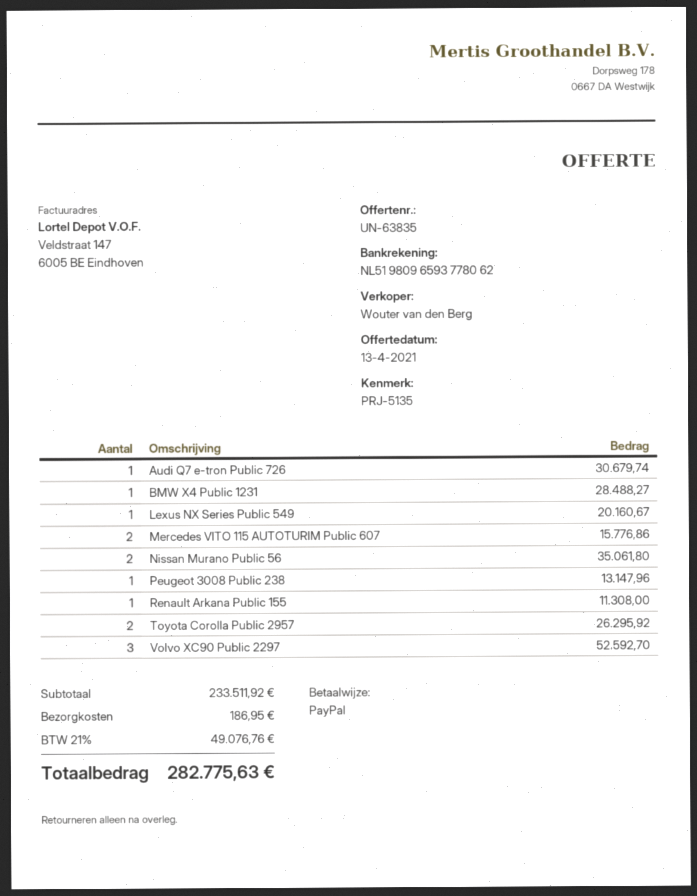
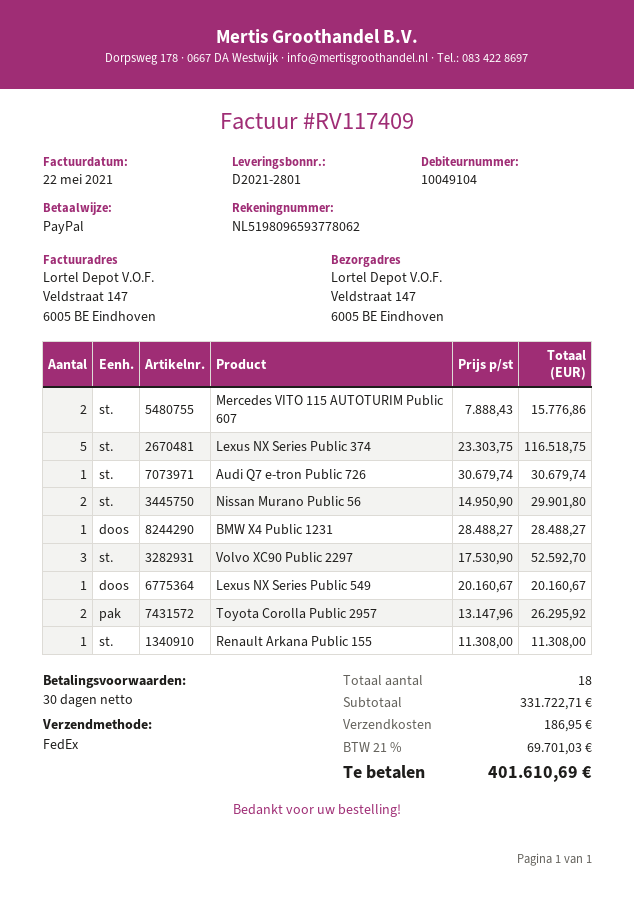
Nissan Murano Public 56: 2 for 35061.80 -> 2 for 29901.80
Peugeot 3008 Public 238: 1 for 13147.96 -> none
Lexus NX Series Public 374: none -> 5 for 116518.75
subtotal: 233511.92 -> 331722.71
tax: 21% = 49076.76 -> 21% = 69701.03
total: 282775.63 -> 401610.69

